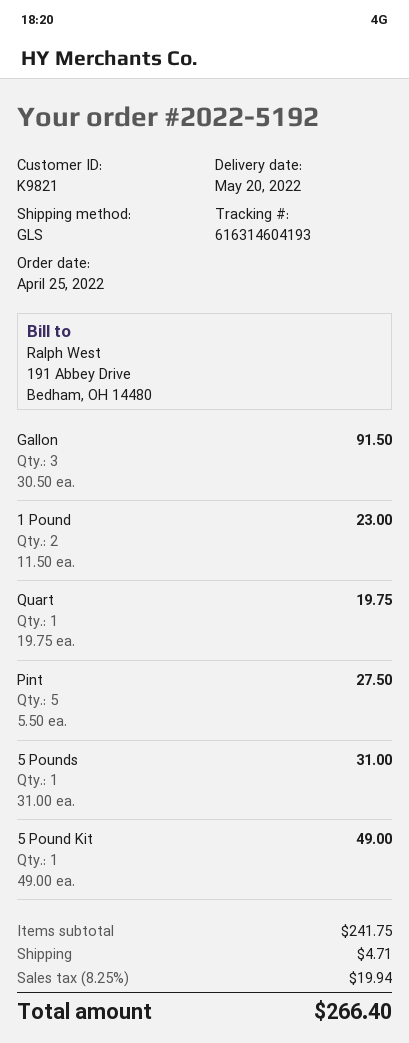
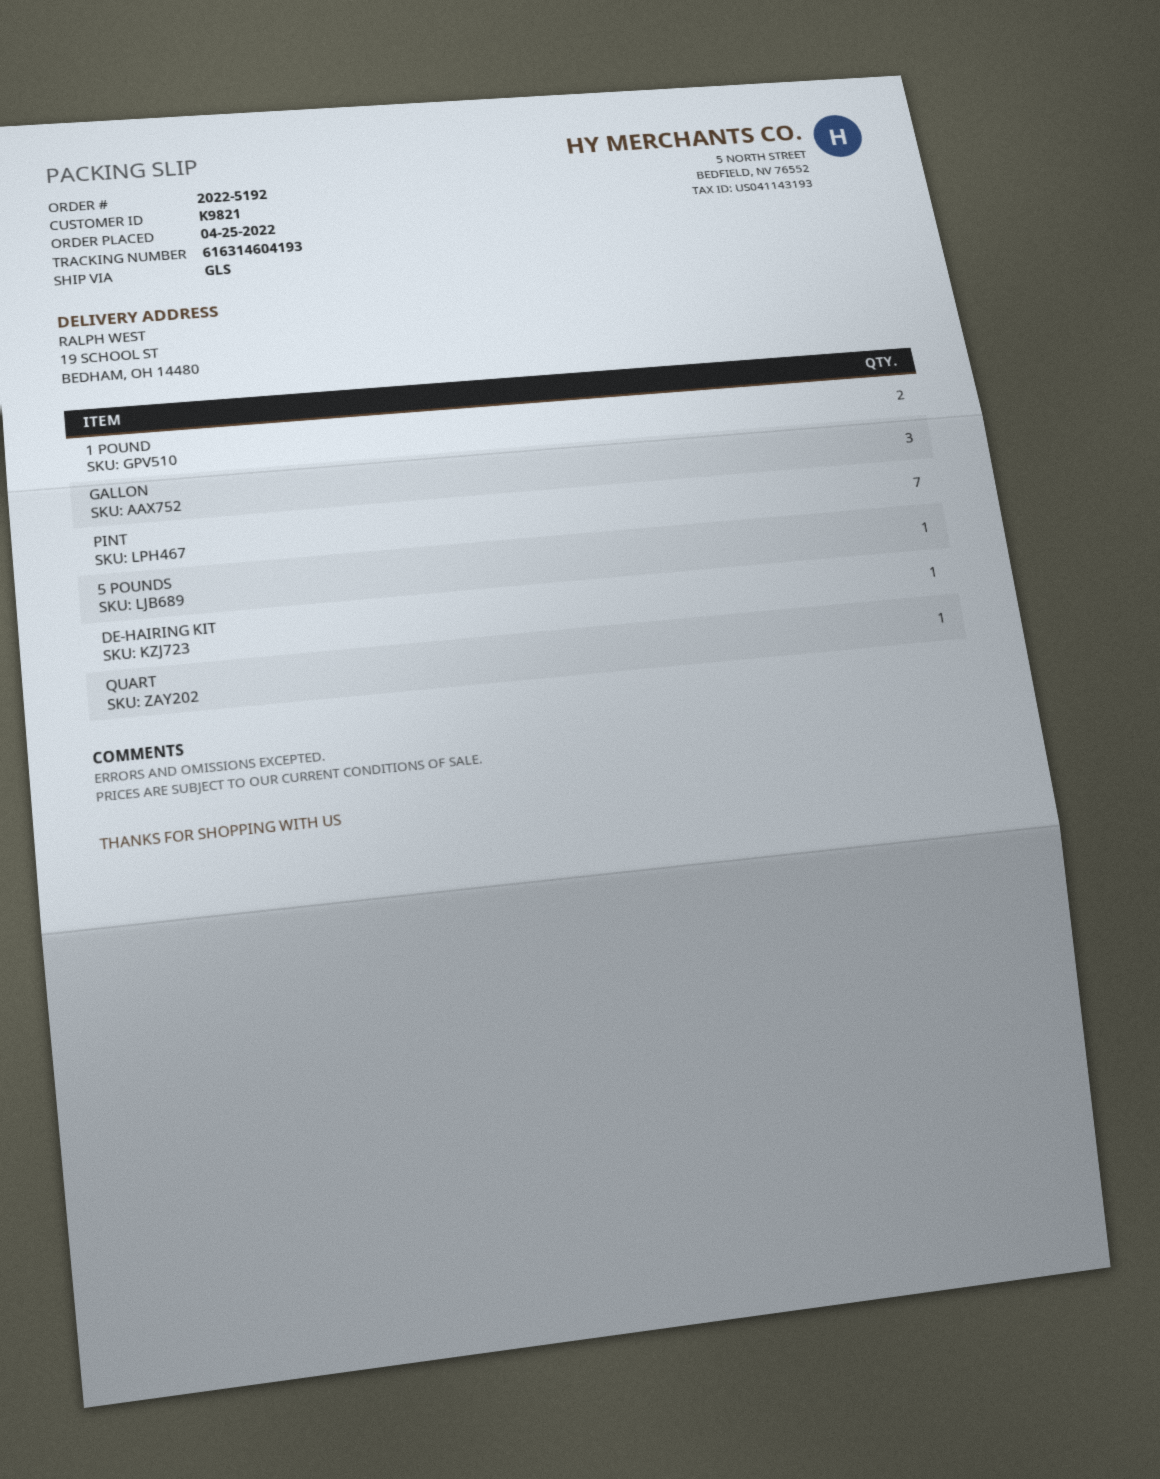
Pint: 5 -> 7
5 Pound Kit: 1 -> none
DE-HAIRING KIT: none -> 1

